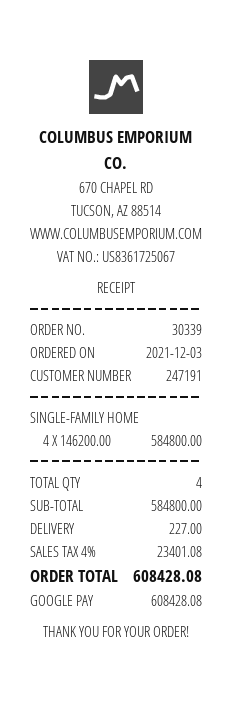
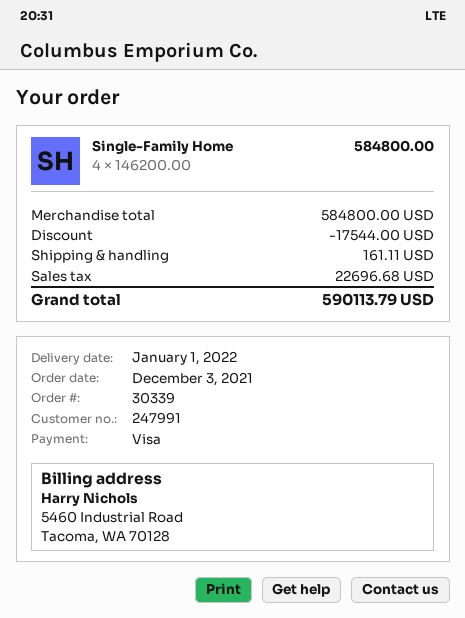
customer number: 247191 -> 247991
payment method: Google Pay -> Visa
discount: none -> 17544.00
shipping: 227.00 -> 161.11
tax: 23401.08 -> 22696.68
total: 608428.08 -> 590113.79

